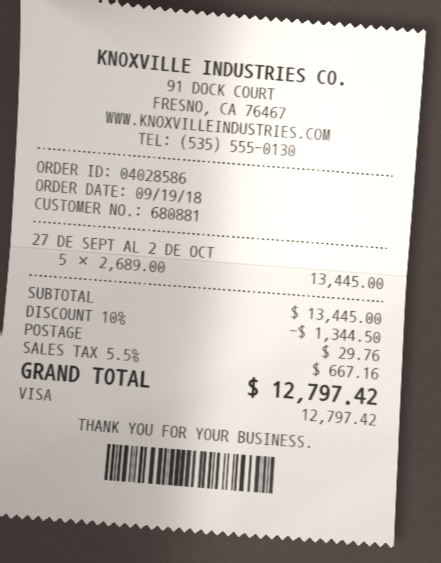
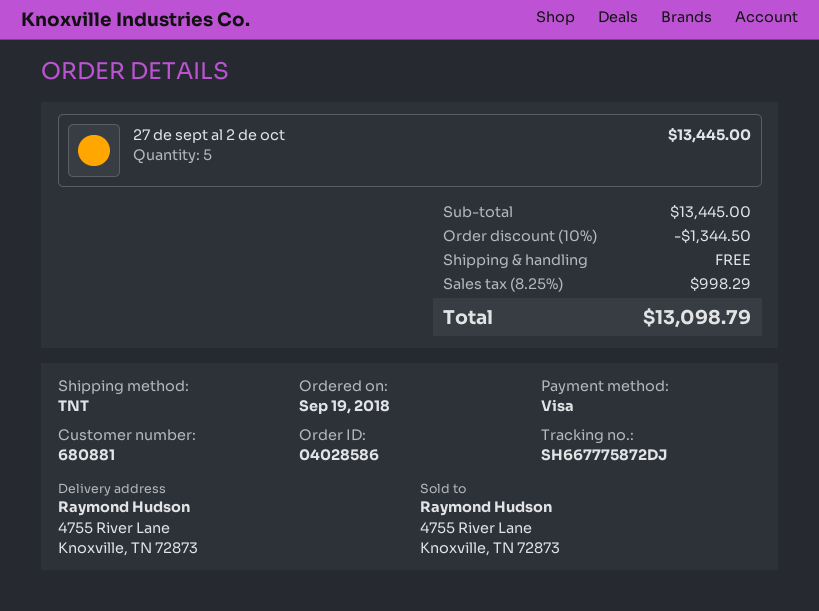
shipping: 29.76 -> 0.00
tax: 5.5% = 667.16 -> 8.25% = 998.29
total: 12797.42 -> 13098.79

